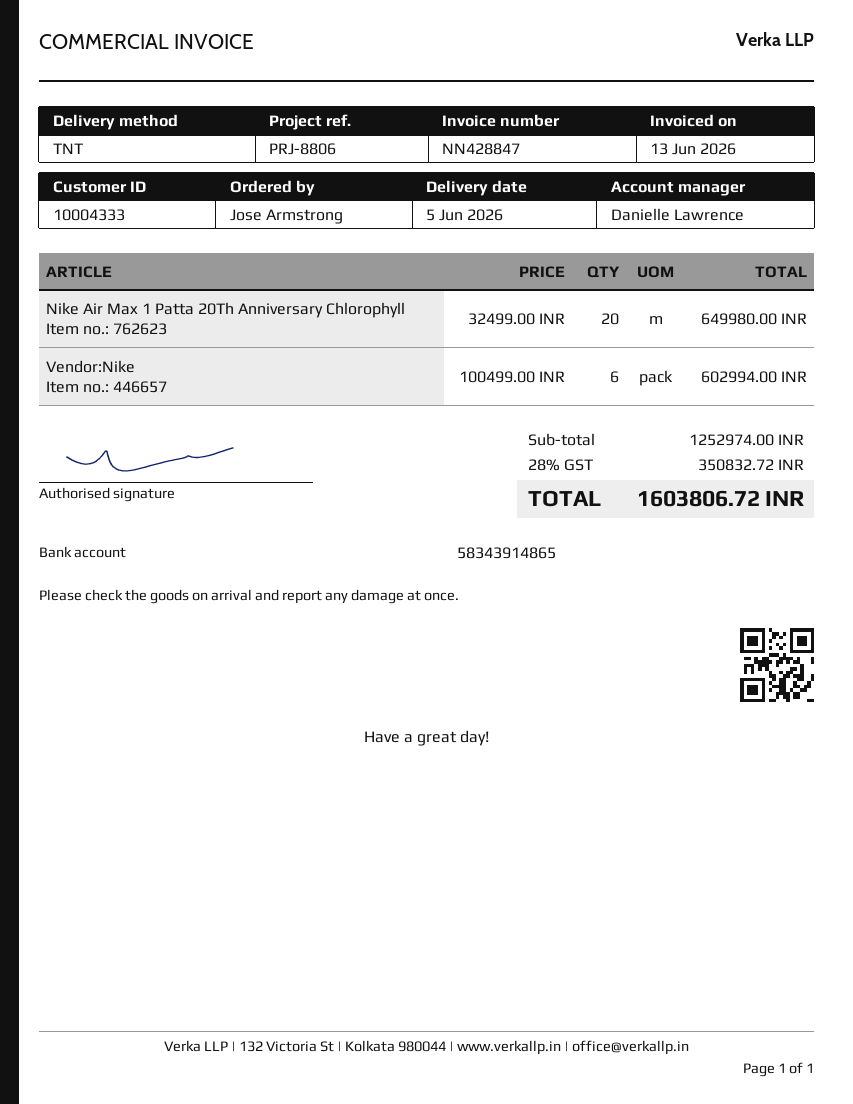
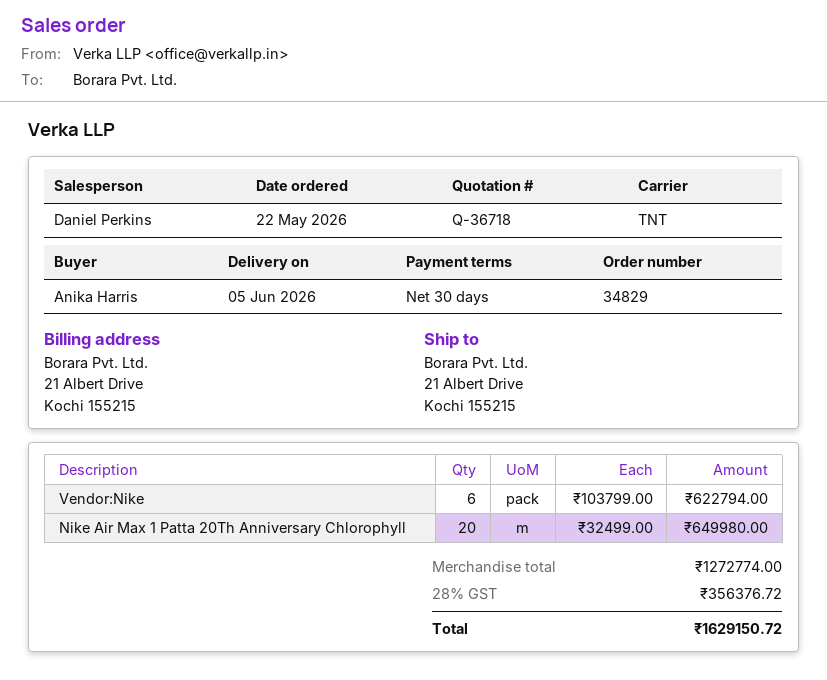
ordered by: Jose Armstrong -> Anika Harris
sales rep: Danielle Lawrence -> Daniel Perkins
Vendor:Nike: 6 x 100499.00 = 602994.00 -> 6 x 103799.00 = 622794.00
subtotal: 1252974.00 -> 1272774.00
tax: 28% = 350832.72 -> 28% = 356376.72
total: 1603806.72 -> 1629150.72

